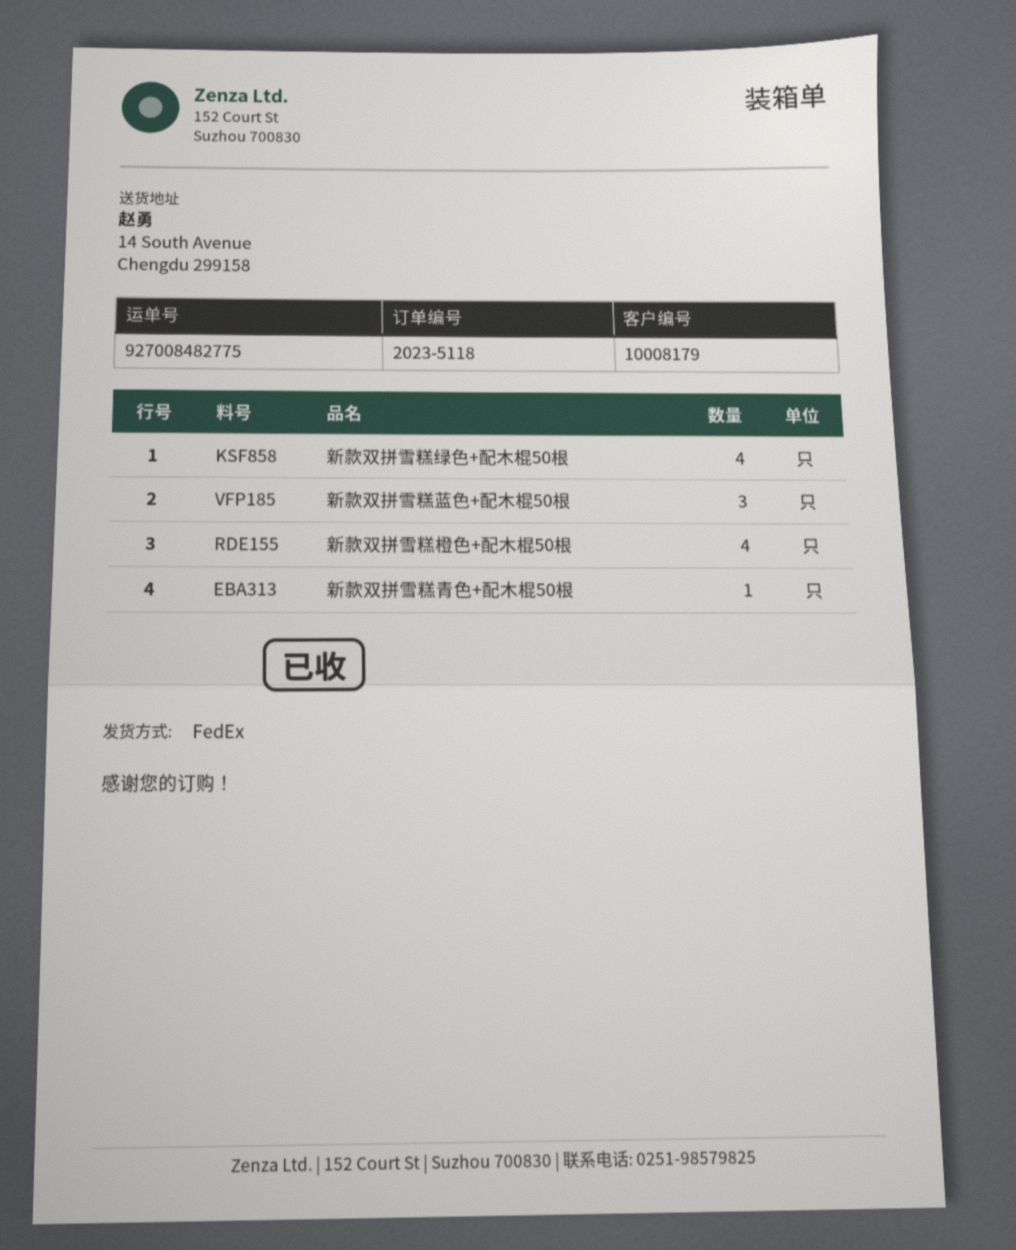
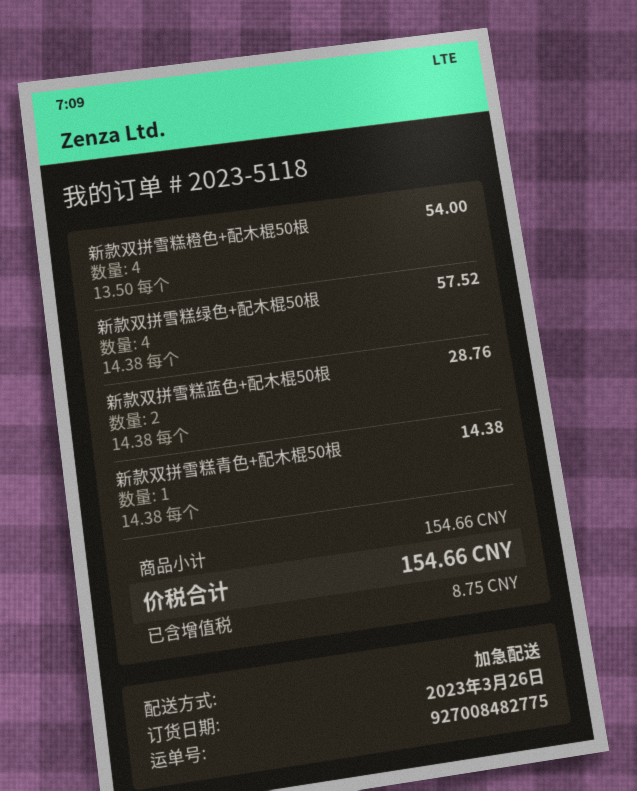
shipping method: FedEx -> express
新款双拼雪糕蓝色+配木棍50根: 3 -> 2

